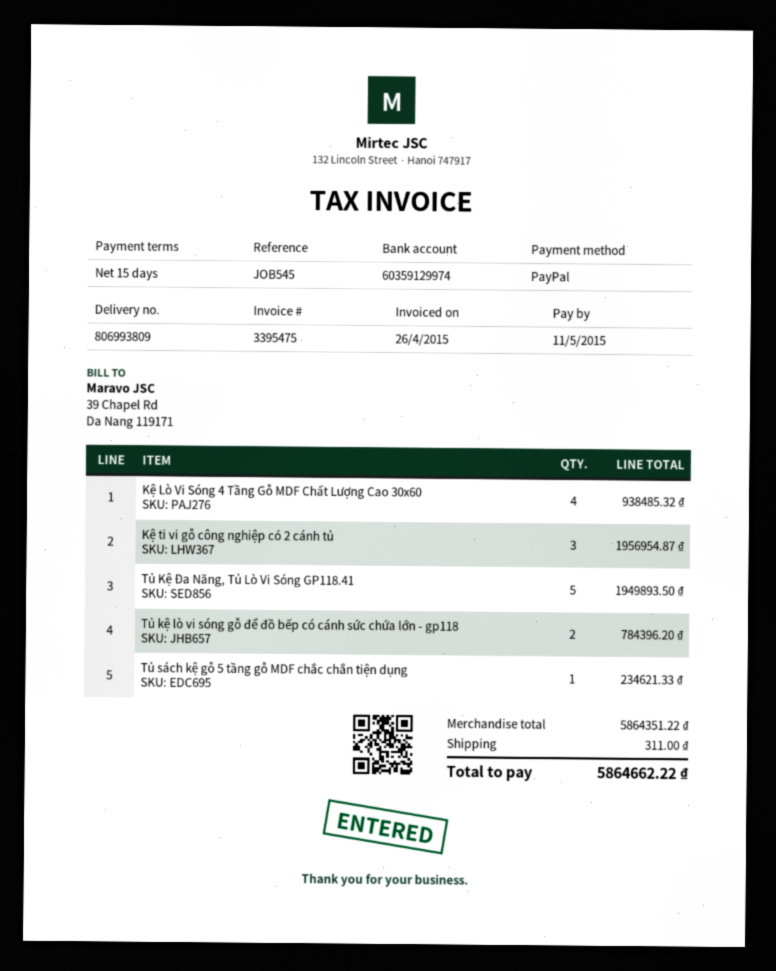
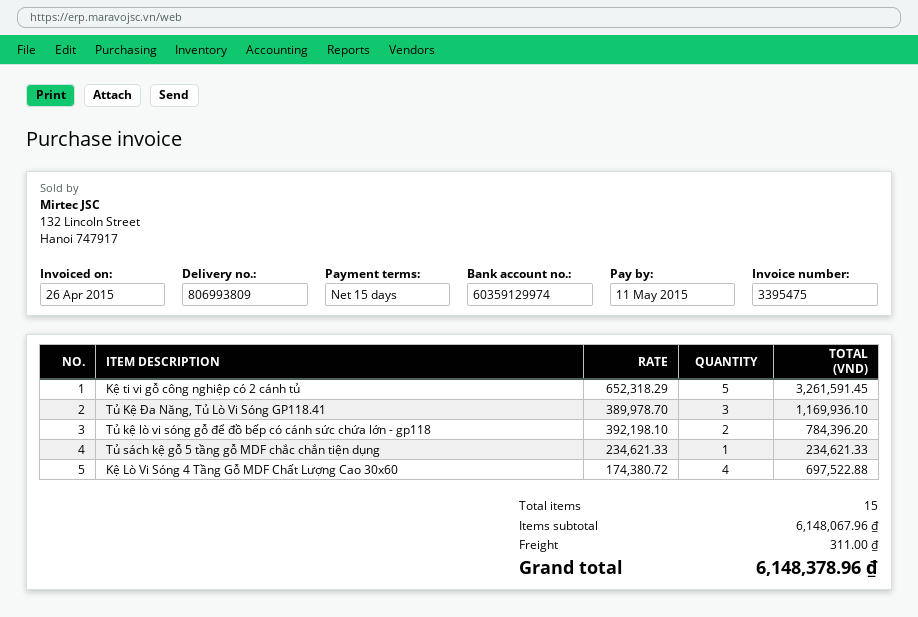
Kệ Lò Vi Sóng 4 Tầng Gỗ MDF Chất Lượng Cao 30x60: 4 for 938485.32 -> 4 for 697522.88
Kệ ti vi gỗ công nghiệp có 2 cánh tủ: 3 for 1956954.87 -> 5 for 3261591.45
Tủ Kệ Đa Năng, Tủ Lò Vi Sóng GP118.41: 5 for 1949893.50 -> 3 for 1169936.10
subtotal: 5864351.22 -> 6148067.96
total: 5864662.22 -> 6148378.96

